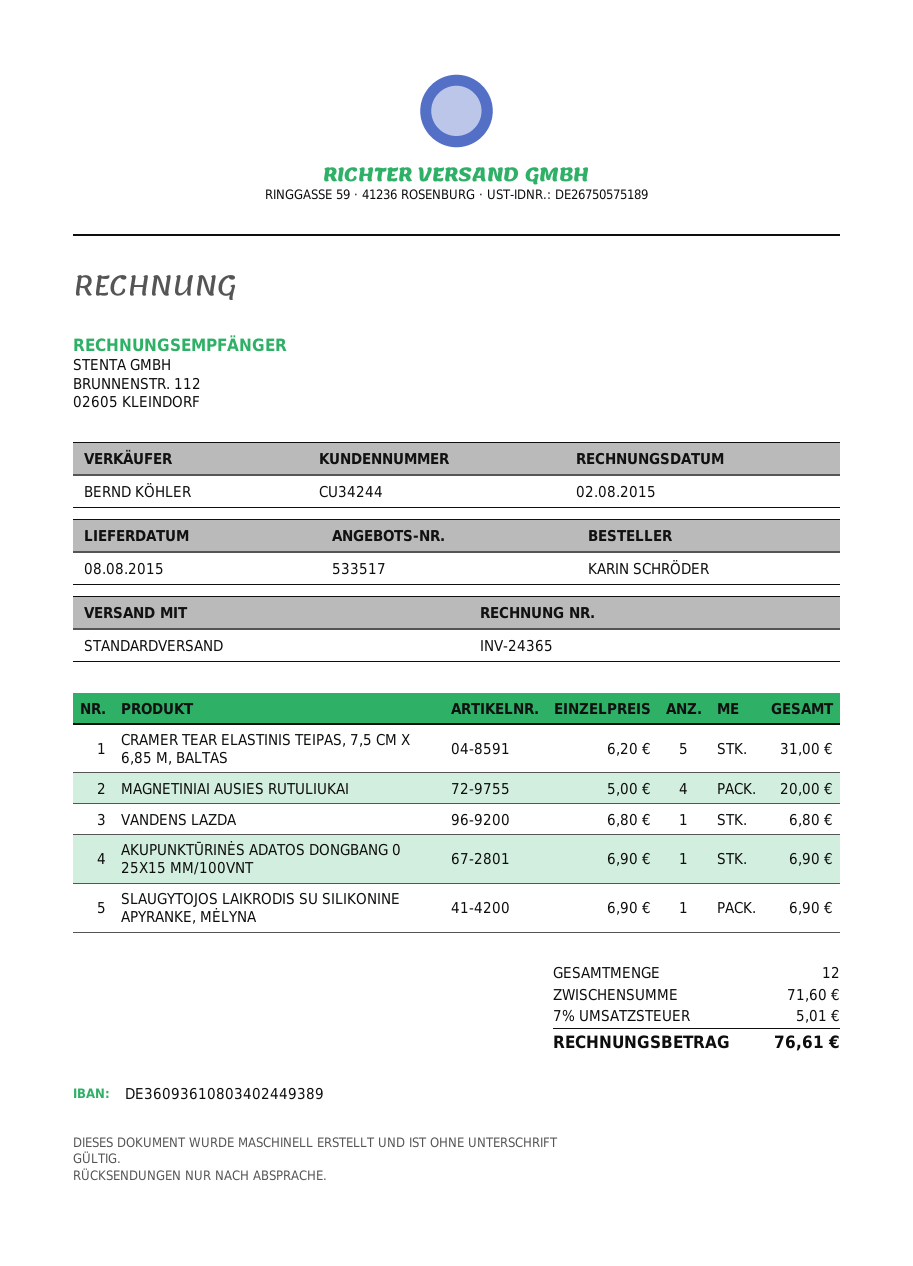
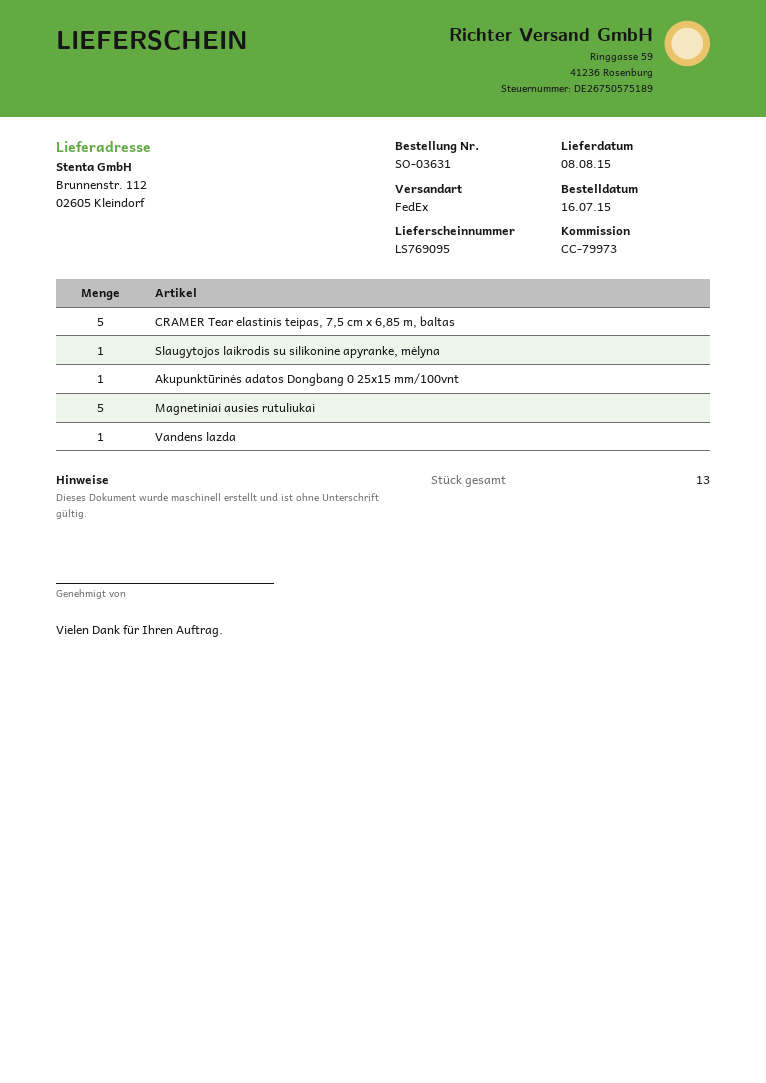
shipping method: standard -> FedEx
MAGNETINIAI AUSIES RUTULIUKAI: 4 -> 5
total quantity: 12 -> 13

